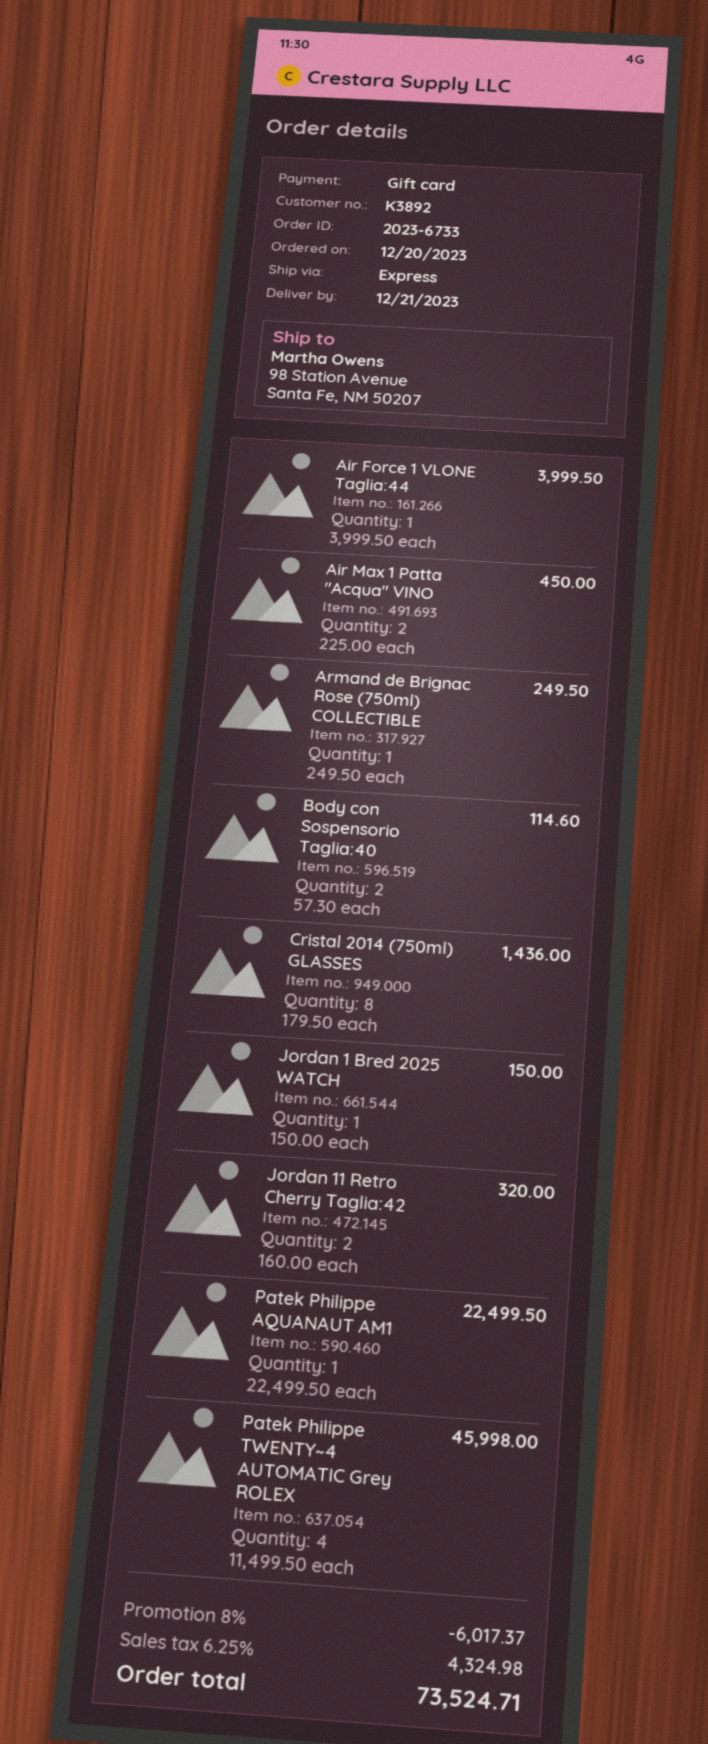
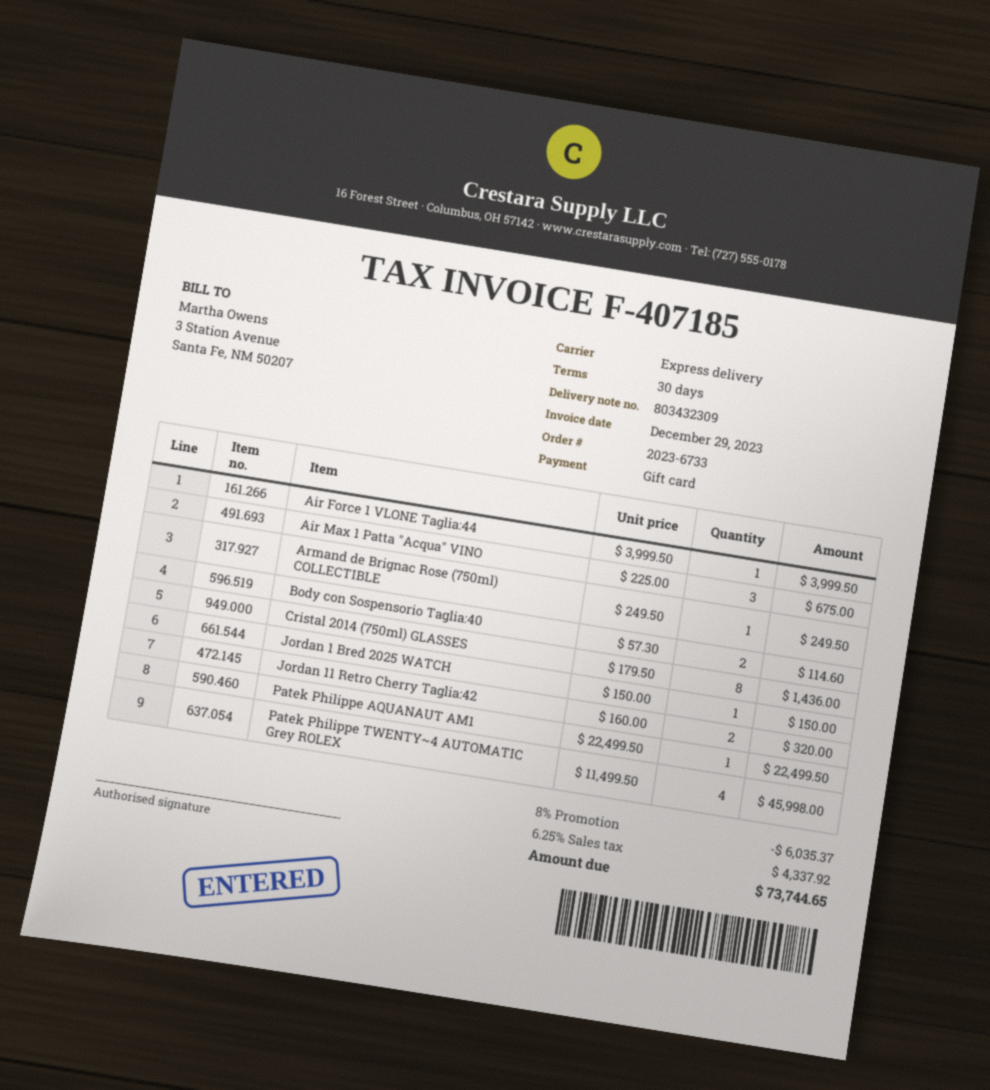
Air Max 1 Patta "Acqua" VINO: 2 x 225.00 = 450.00 -> 3 x 225.00 = 675.00
discount: 8% = 6017.37 -> 8% = 6035.37
tax: 6.25% = 4324.98 -> 6.25% = 4337.92
total: 73524.71 -> 73744.65

